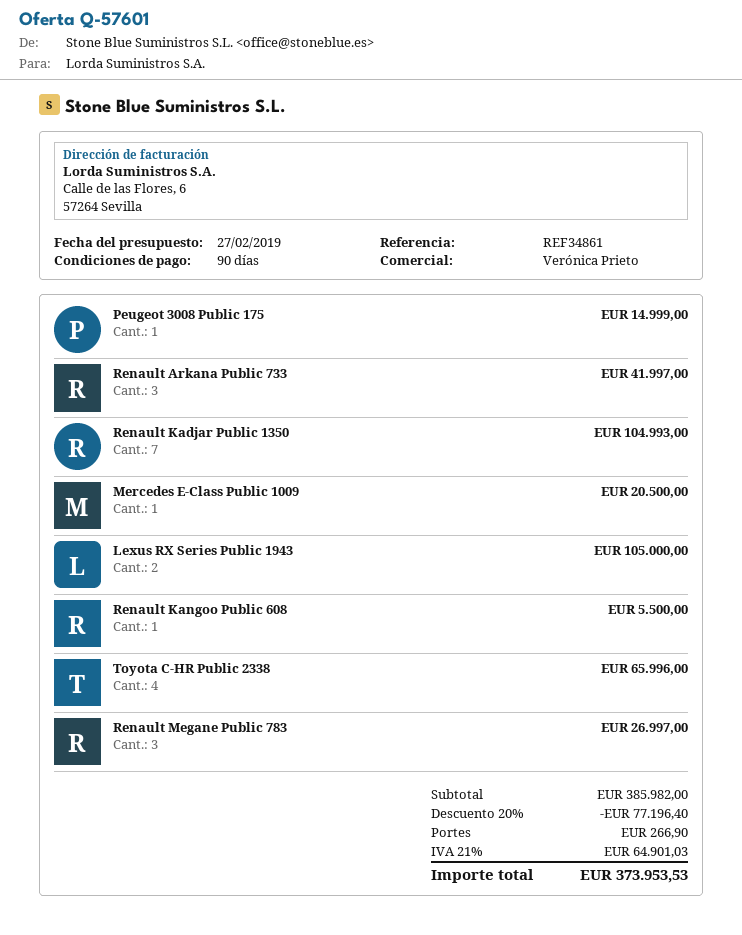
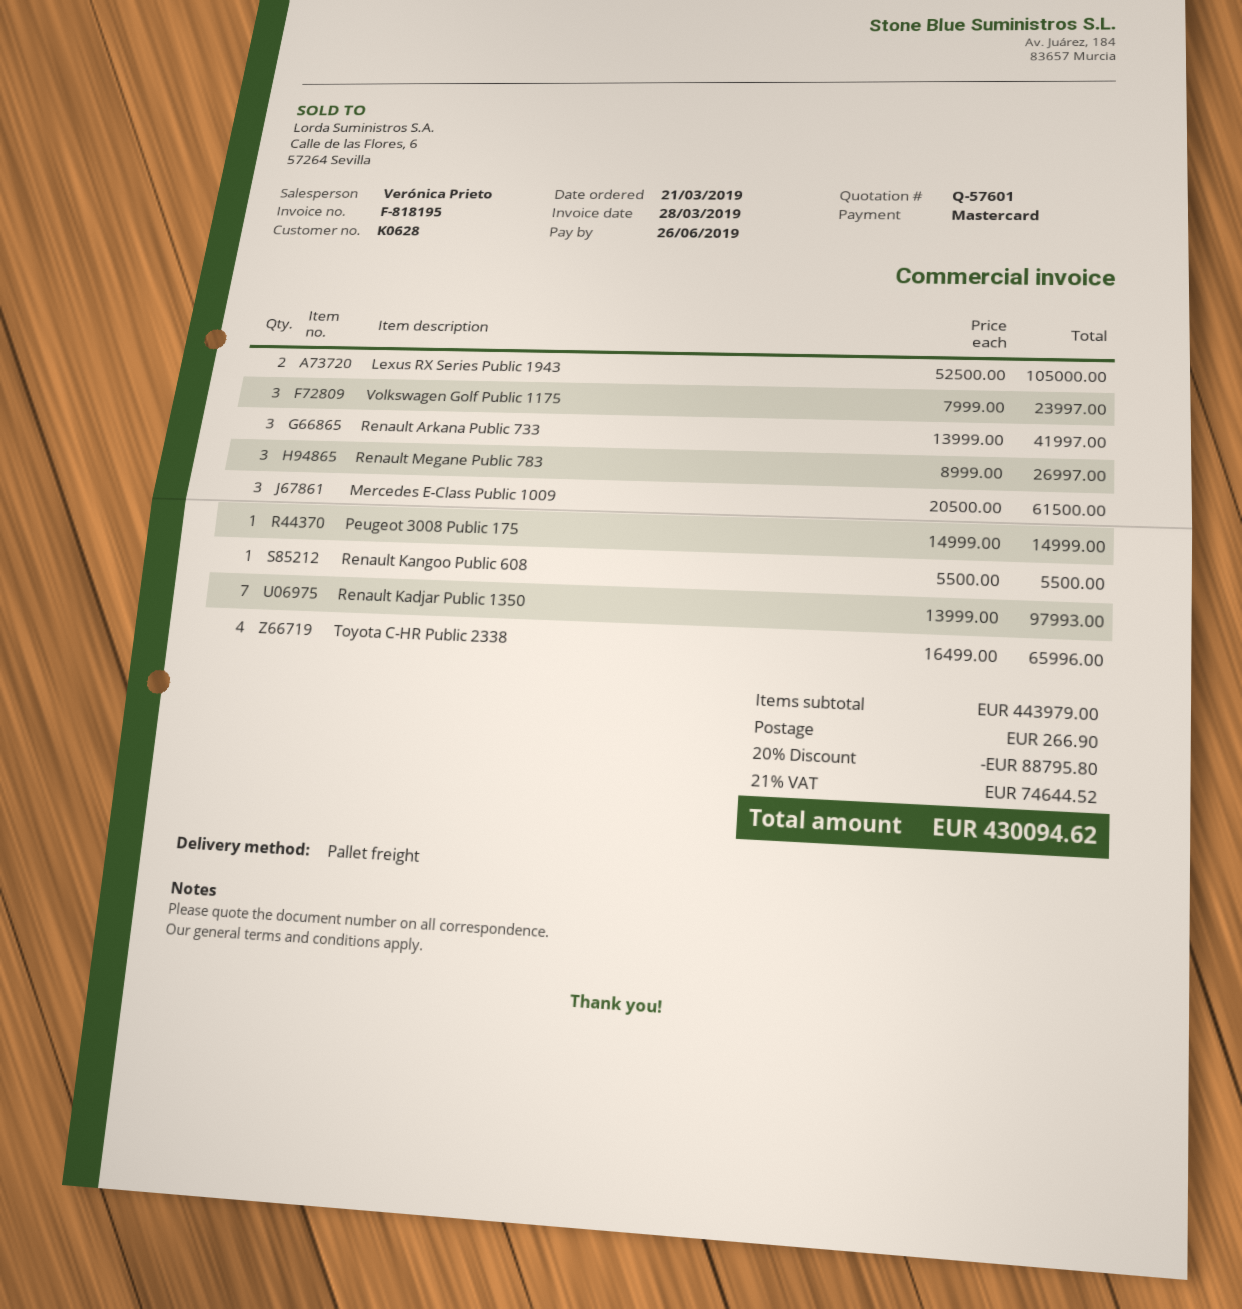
Renault Kadjar Public 1350: 7 for 104993.00 -> 7 for 97993.00
Mercedes E-Class Public 1009: 1 for 20500.00 -> 3 for 61500.00
Volkswagen Golf Public 1175: none -> 3 for 23997.00
subtotal: 385982.00 -> 443979.00
discount: 20% = 77196.40 -> 20% = 88795.80
tax: 21% = 64901.03 -> 21% = 74644.52
total: 373953.53 -> 430094.62

